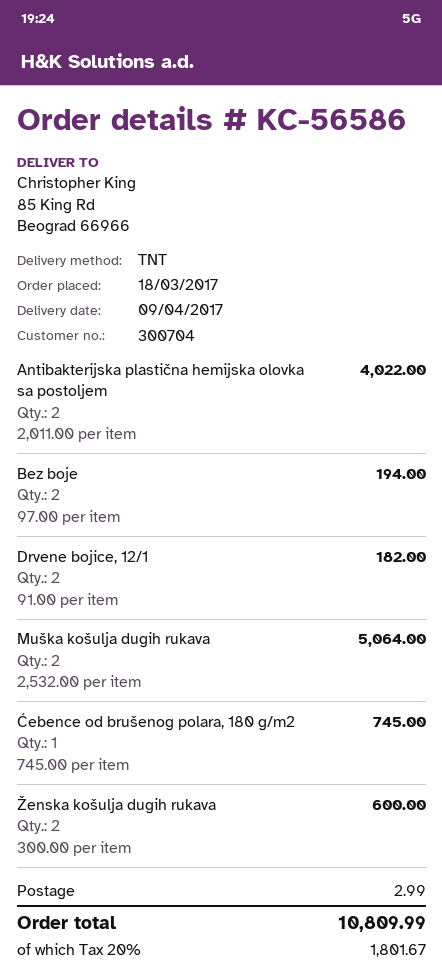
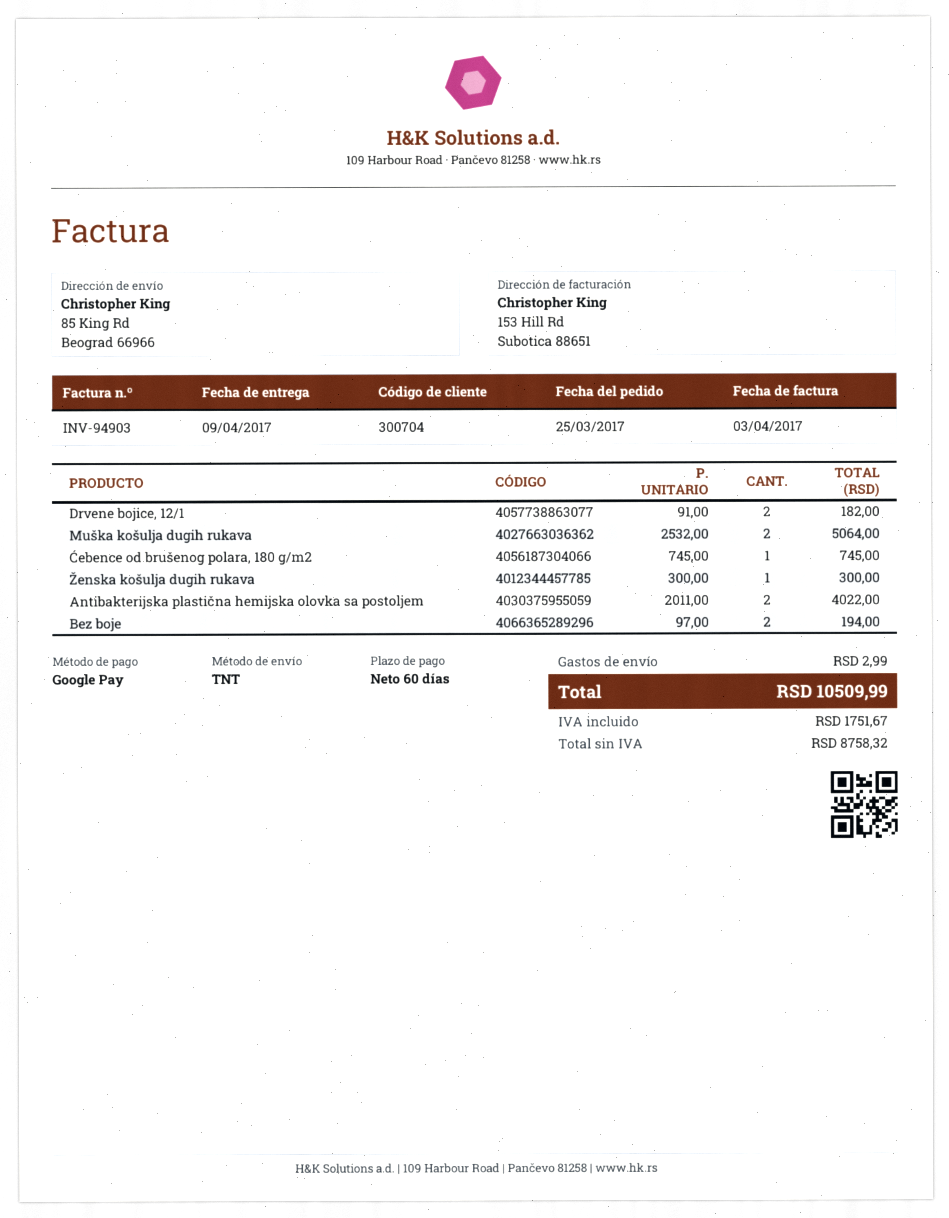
order date: 2017-03-18 -> 2017-03-25
Ženska košulja dugih rukava: 2 x 300.00 = 600.00 -> 1 x 300.00 = 300.00
tax: 1801.67 -> 1751.67
total: 10809.99 -> 10509.99

